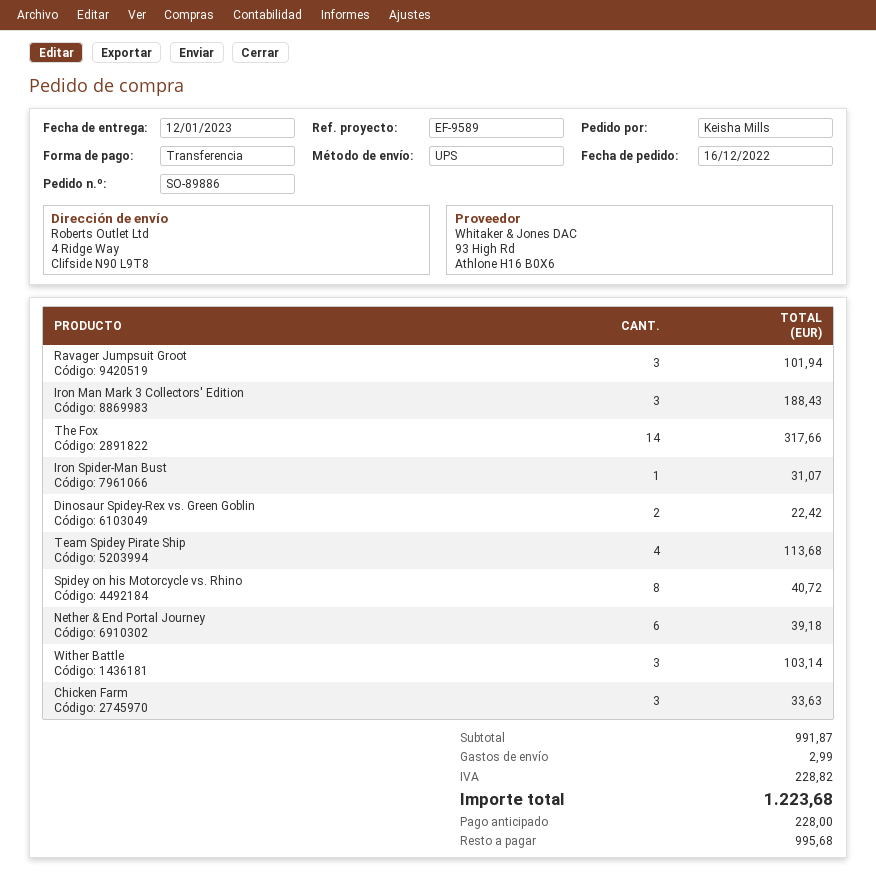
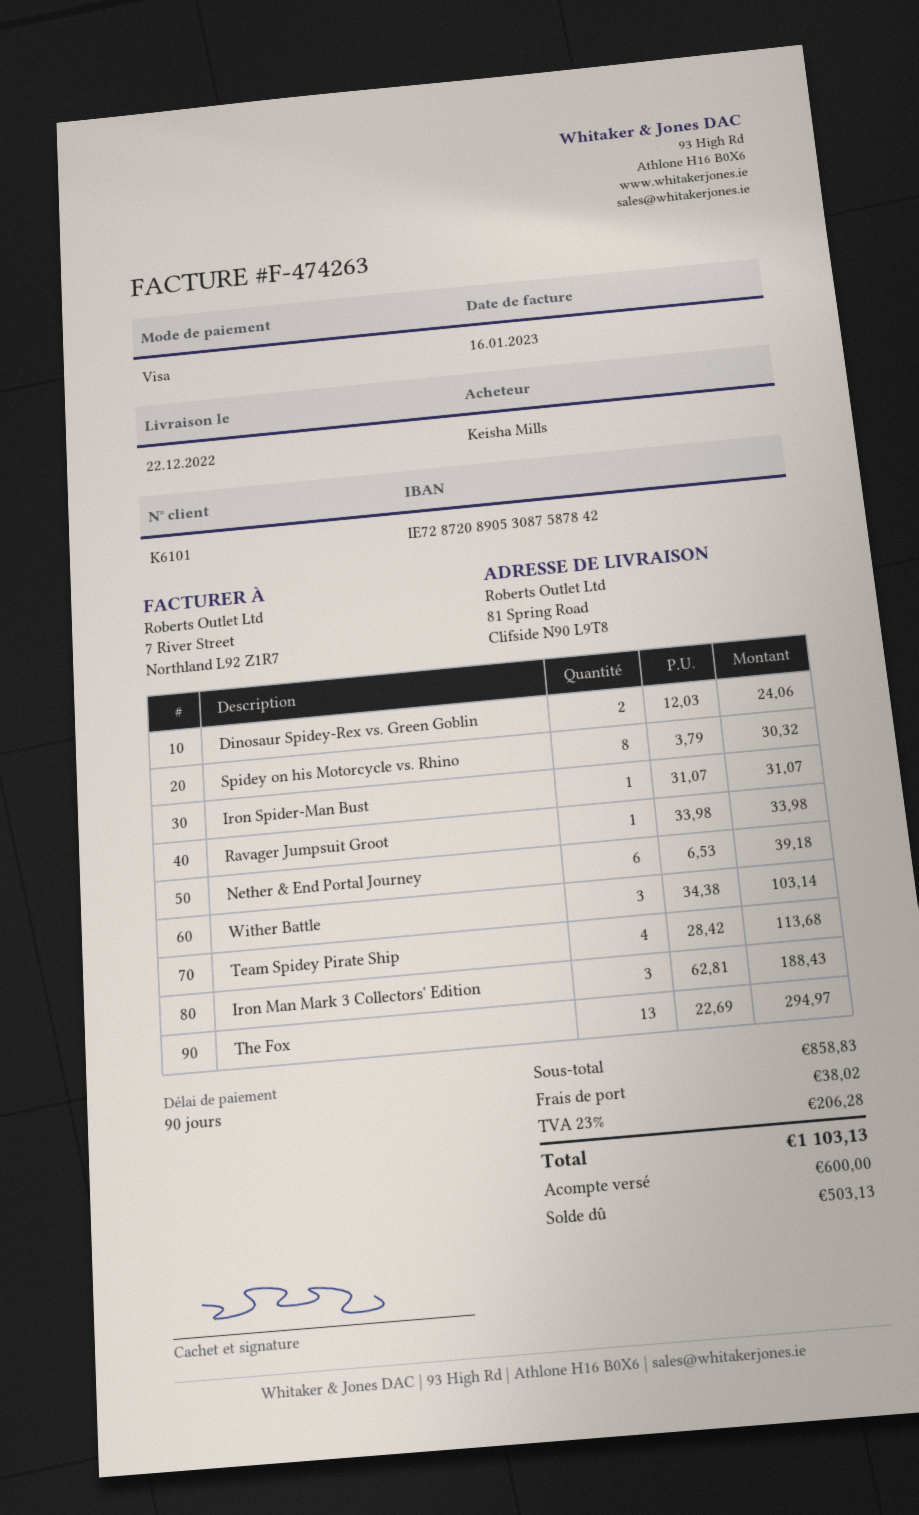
delivery date: 2023-01-12 -> 2022-12-22
payment method: bank transfer -> Visa
ship to: 4 Ridge Way, Clifside N90 L9T8 -> 81 Spring Road, Clifside N90 L9T8
Ravager Jumpsuit Groot: 3 for 101.94 -> 1 for 33.98
The Fox: 14 for 317.66 -> 13 for 294.97
Dinosaur Spidey-Rex vs. Green Goblin: 2 for 22.42 -> 2 for 24.06
Spidey on his Motorcycle vs. Rhino: 8 for 40.72 -> 8 for 30.32
Chicken Farm: 3 for 33.63 -> none
subtotal: 991.87 -> 858.83
shipping: 2.99 -> 38.02
tax: 228.82 -> 206.28
total: 1223.68 -> 1103.13
deposit: 228.00 -> 600.00
balance: 995.68 -> 503.13

